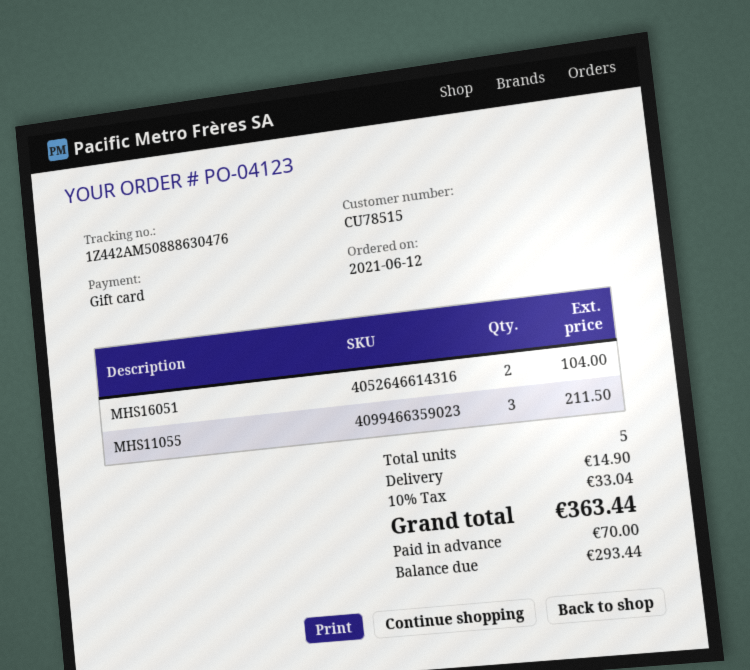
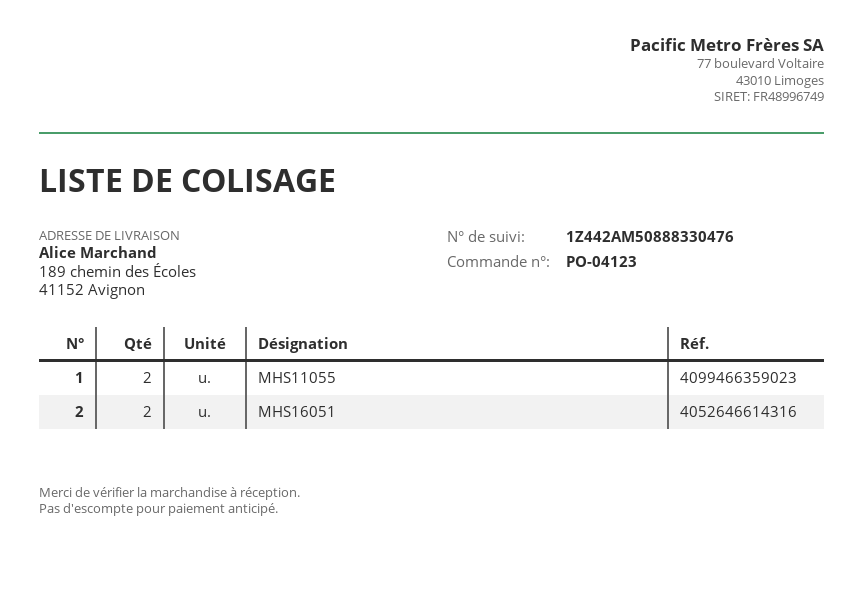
tracking number: 1Z442AM50888630476 -> 1Z442AM50888330476
MHS11055: 3 -> 2

